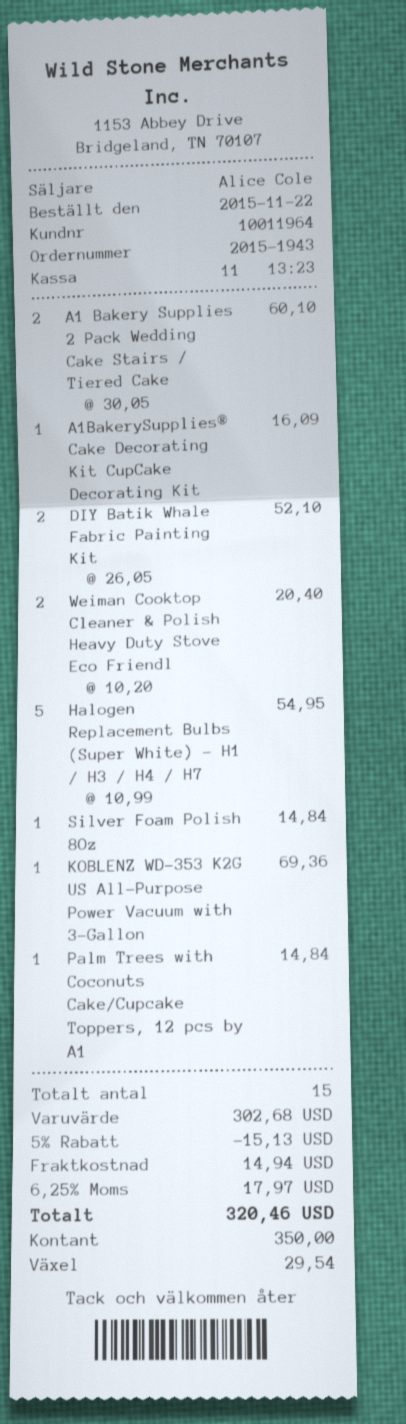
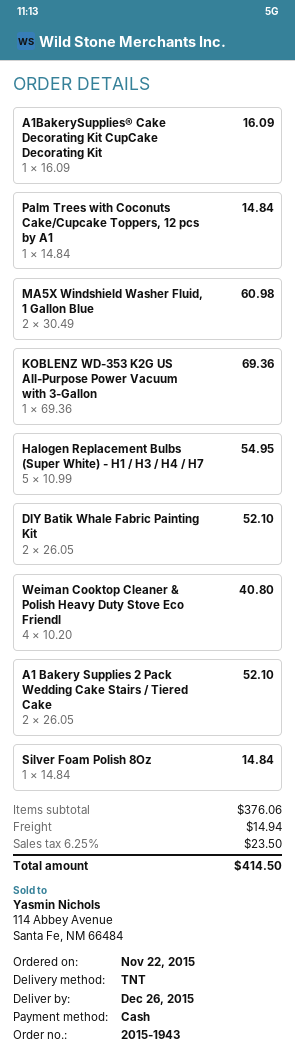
A1 Bakery Supplies 2 Pack Wedding Cake Stairs / Tiered Cake: 2 x 30.05 = 60.10 -> 2 x 26.05 = 52.10
Weiman Cooktop Cleaner & Polish Heavy Duty Stove Eco Friendl: 2 x 10.20 = 20.40 -> 4 x 10.20 = 40.80
MA5X Windshield Washer Fluid, 1 Gallon Blue: none -> 2 x 30.49 = 60.98
subtotal: 302.68 -> 376.06
discount: 5% = 15.13 -> none
tax: 6.25% = 17.97 -> 6.25% = 23.50
total: 320.46 -> 414.50

